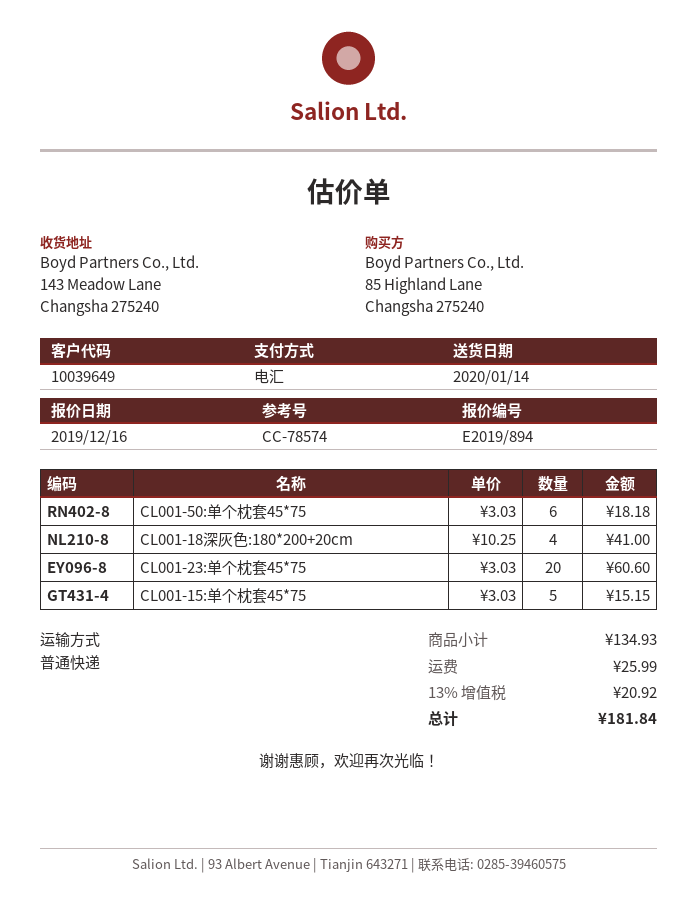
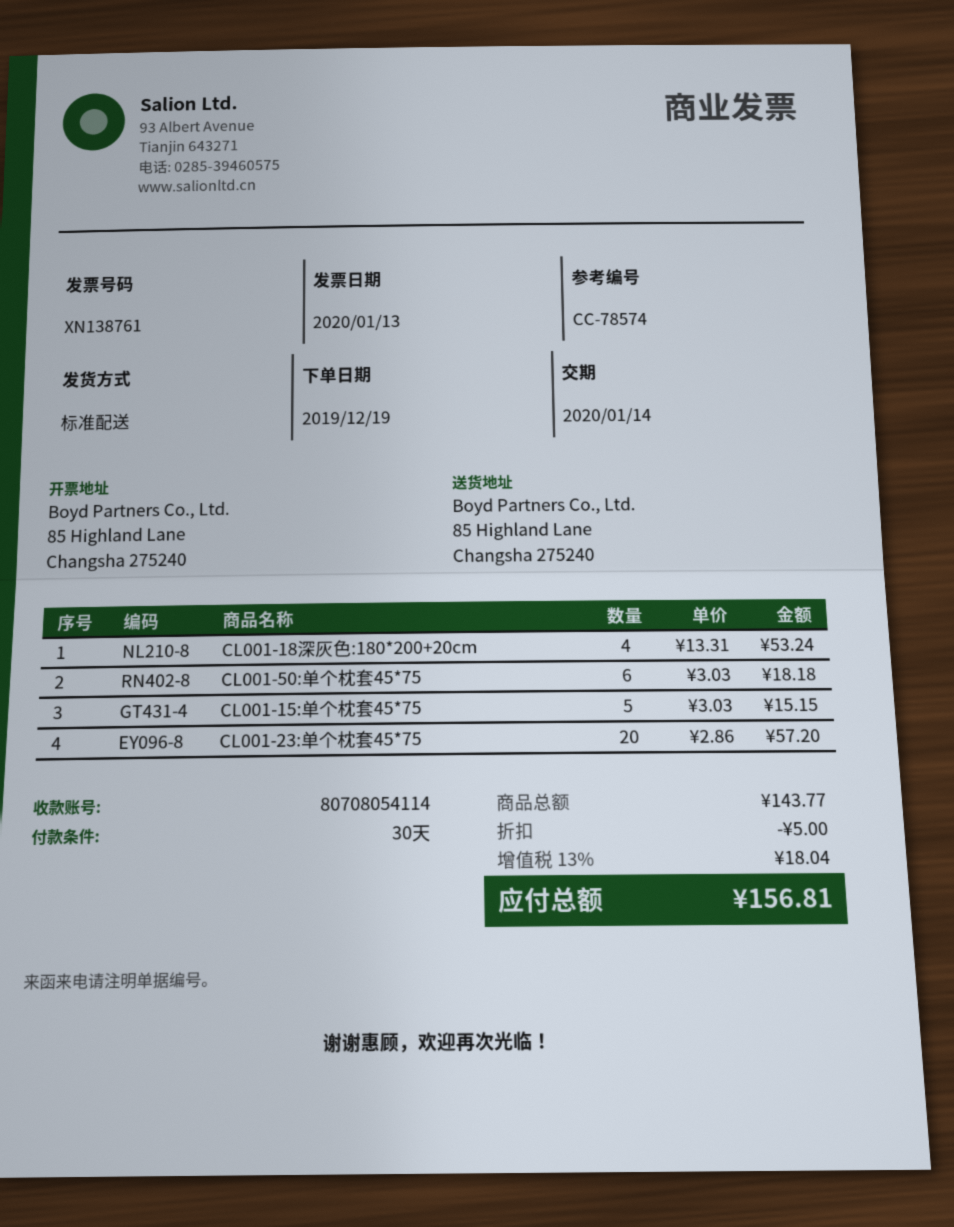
ship to: 143 Meadow Lane, Changsha 275240 -> 85 Highland Lane, Changsha 275240
CL001-18深灰色:180*200+20cm: 4 x 10.25 = 41.00 -> 4 x 13.31 = 53.24
CL001-23:单个枕套45*75: 20 x 3.03 = 60.60 -> 20 x 2.86 = 57.20
subtotal: 134.93 -> 143.77
discount: none -> 5.00
shipping: 25.99 -> none
tax: 13% = 20.92 -> 13% = 18.04
total: 181.84 -> 156.81

